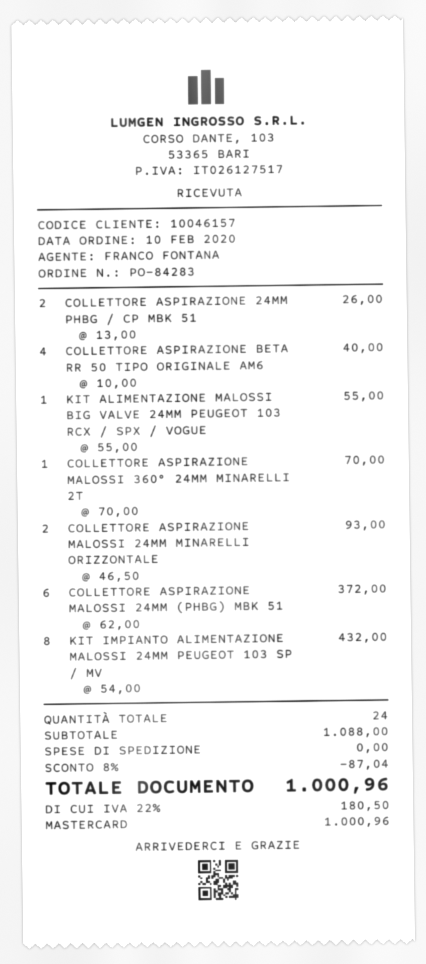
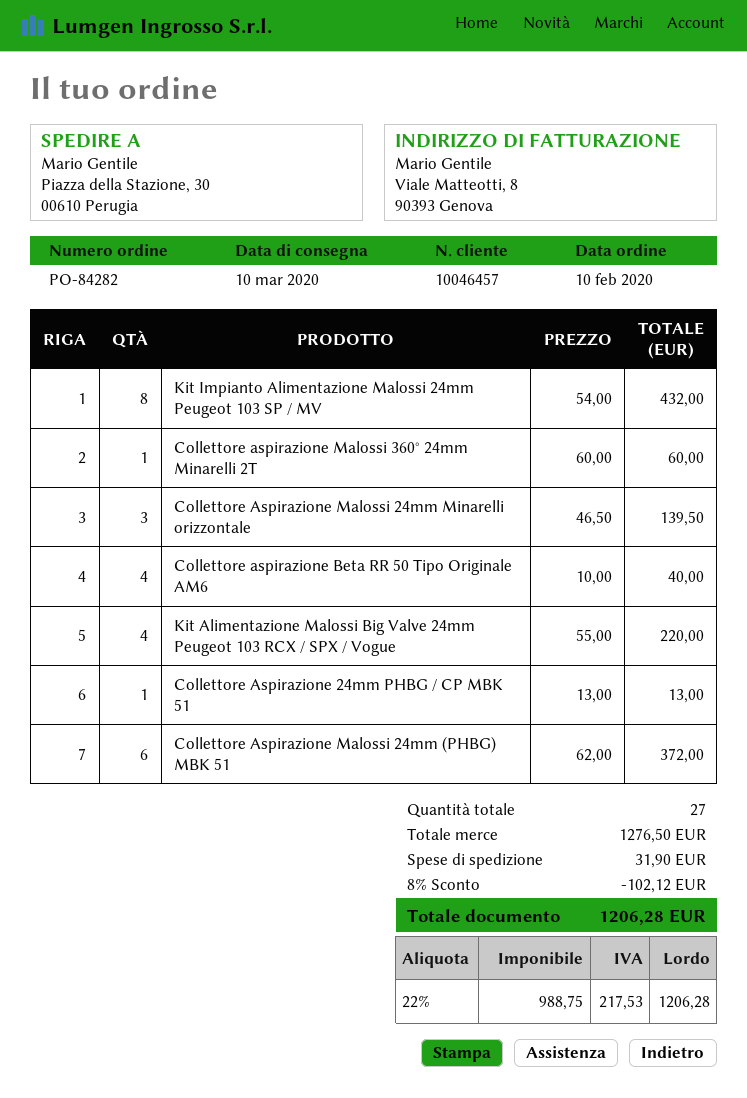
order number: PO-84283 -> PO-84282
customer number: 10046157 -> 10046457
COLLETTORE ASPIRAZIONE 24MM PHBG / CP MBK 51: 2 x 13.00 = 26.00 -> 1 x 13.00 = 13.00
KIT ALIMENTAZIONE MALOSSI BIG VALVE 24MM PEUGEOT 103 RCX / SPX / VOGUE: 1 x 55.00 = 55.00 -> 4 x 55.00 = 220.00
COLLETTORE ASPIRAZIONE MALOSSI 360° 24MM MINARELLI 2T: 1 x 70.00 = 70.00 -> 1 x 60.00 = 60.00
COLLETTORE ASPIRAZIONE MALOSSI 24MM MINARELLI ORIZZONTALE: 2 x 46.50 = 93.00 -> 3 x 46.50 = 139.50
total quantity: 24 -> 27
subtotal: 1088.00 -> 1276.50
discount: 8% = 87.04 -> 8% = 102.12
shipping: 0.00 -> 31.90
tax: 22% = 180.50 -> 22% = 217.53
total: 1000.96 -> 1206.28

